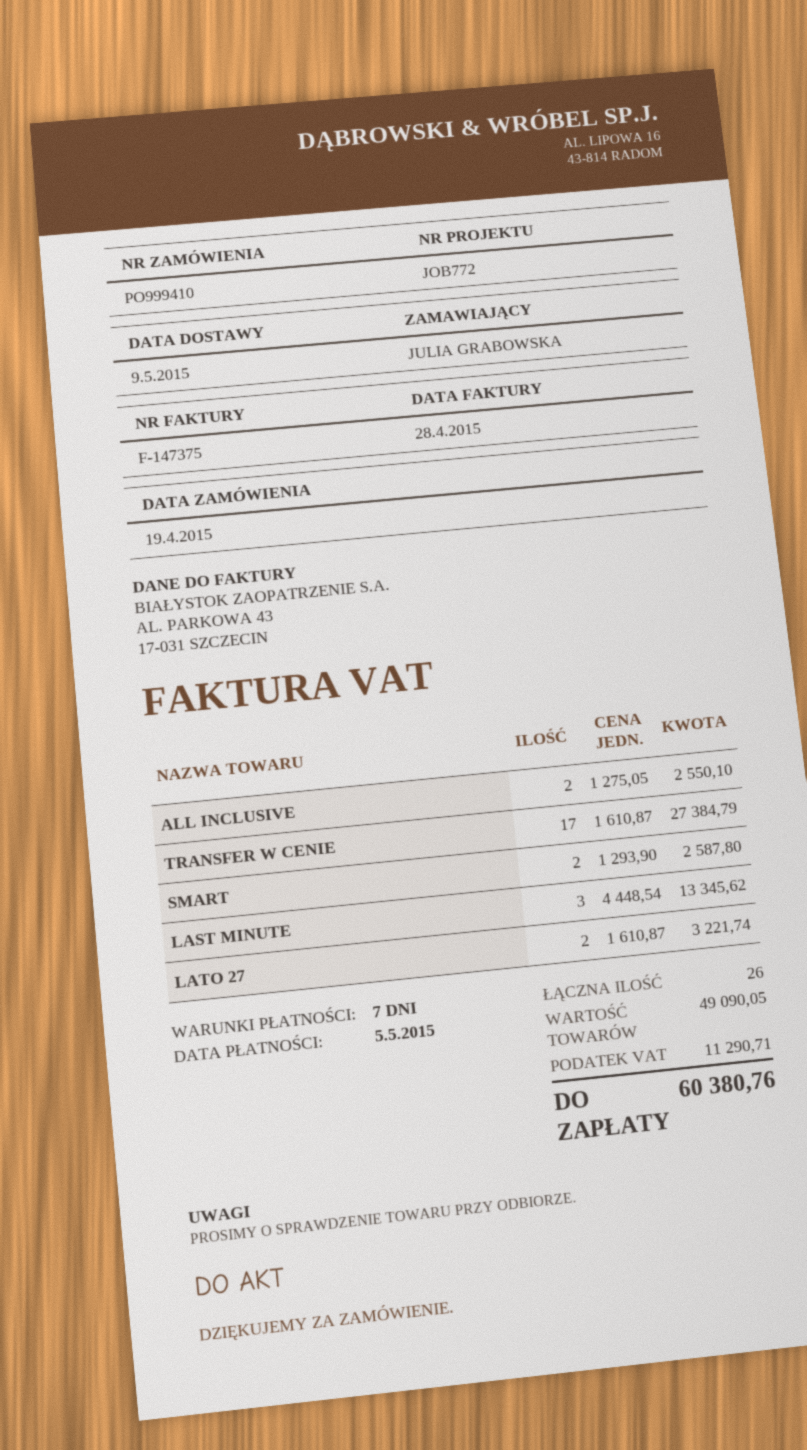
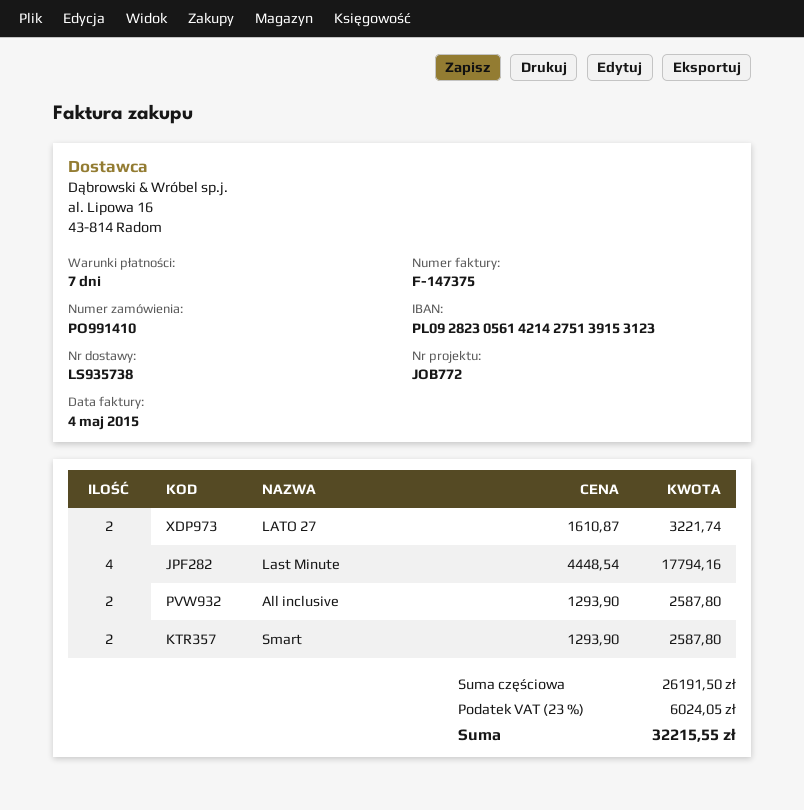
order number: PO999410 -> PO991410
invoice date: 2015-04-28 -> 2015-05-04
ALL INCLUSIVE: 2 x 1275.05 = 2550.10 -> 2 x 1293.90 = 2587.80
TRANSFER W CENIE: 17 x 1610.87 = 27384.79 -> none
LAST MINUTE: 3 x 4448.54 = 13345.62 -> 4 x 4448.54 = 17794.16
subtotal: 49090.05 -> 26191.50
tax: 11290.71 -> 6024.05
total: 60380.76 -> 32215.55

